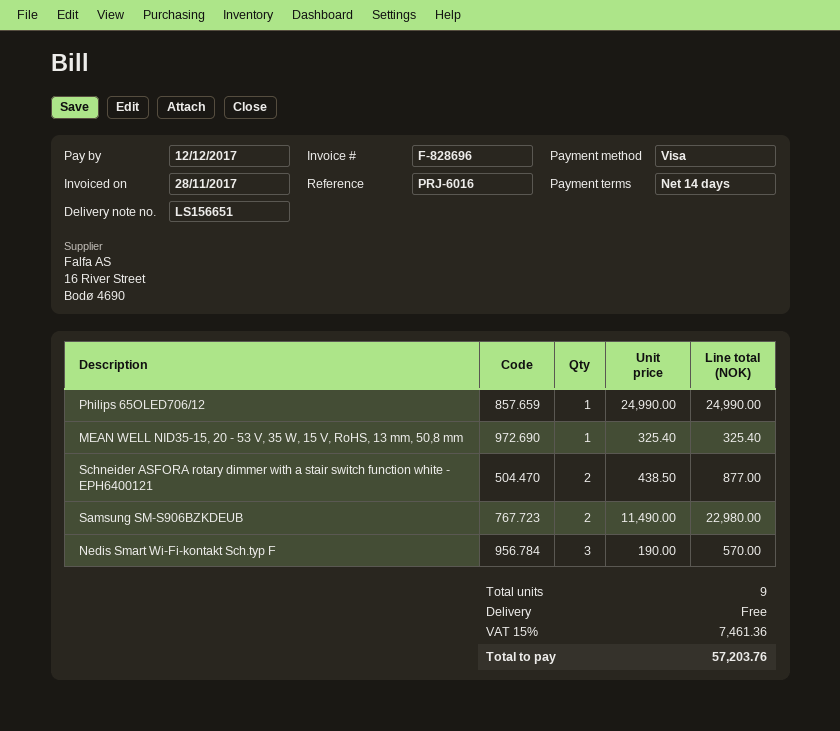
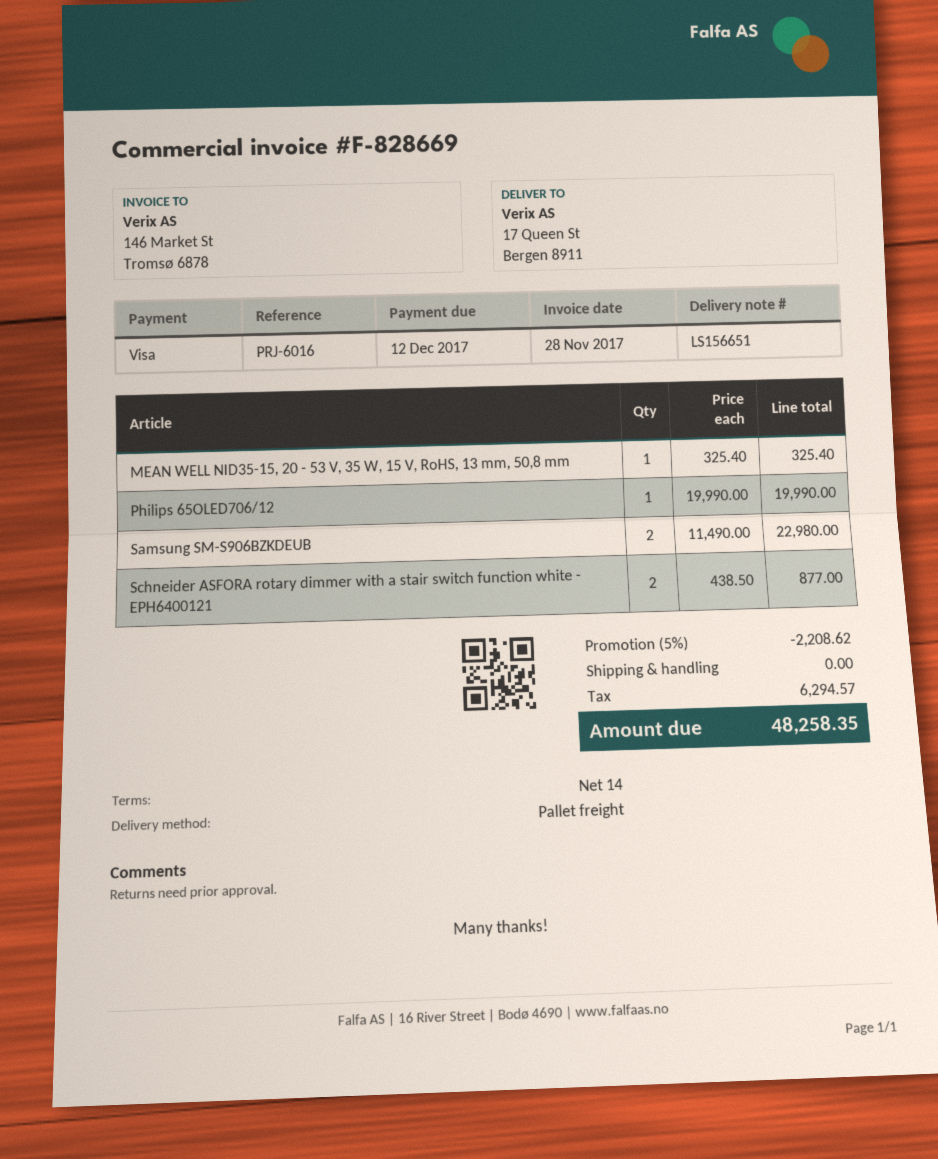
invoice number: F-828696 -> F-828669
Philips 65OLED706/12: 1 x 24990.00 = 24990.00 -> 1 x 19990.00 = 19990.00
Nedis Smart Wi-Fi-kontakt Sch.typ F: 3 x 190.00 = 570.00 -> none
discount: none -> 5% = 2208.62
tax: 7461.36 -> 6294.57
total: 57203.76 -> 48258.35

